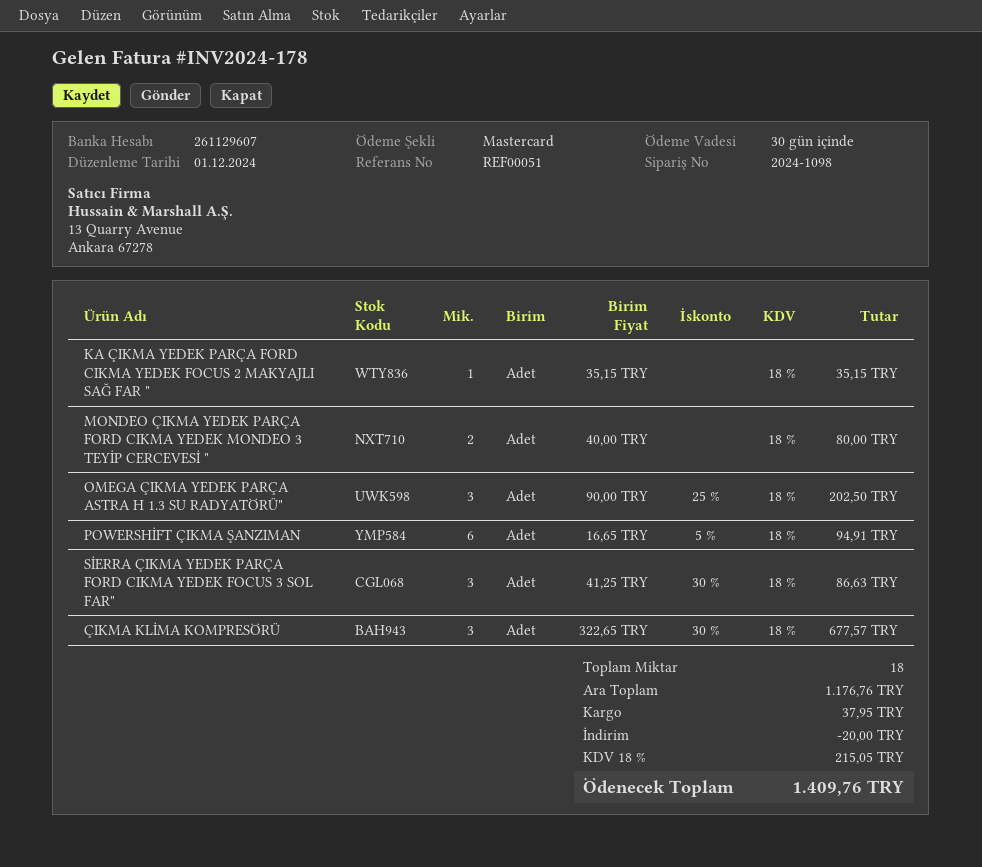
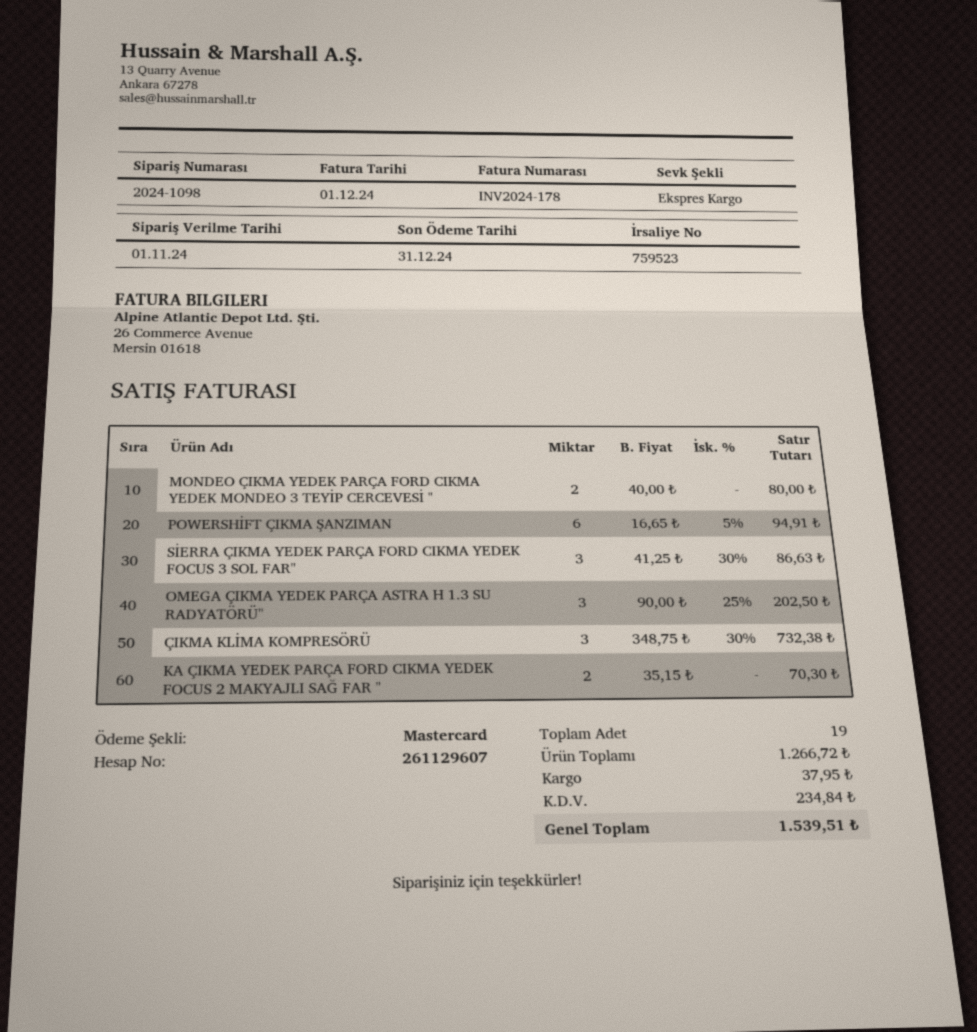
KA ÇIKMA YEDEK PARÇA FORD CIKMA YEDEK FOCUS 2 MAKYAJLI SAĞ FAR ": 1 x 35.15 = 35.15 -> 2 x 35.15 = 70.30
ÇIKMA KLİMA KOMPRESÖRÜ: 3 x 322.65 - 30% = 677.57 -> 3 x 348.75 - 30% = 732.38
total quantity: 18 -> 19
subtotal: 1176.76 -> 1266.72
discount: 20.00 -> none
tax: 215.05 -> 234.84
total: 1409.76 -> 1539.51

